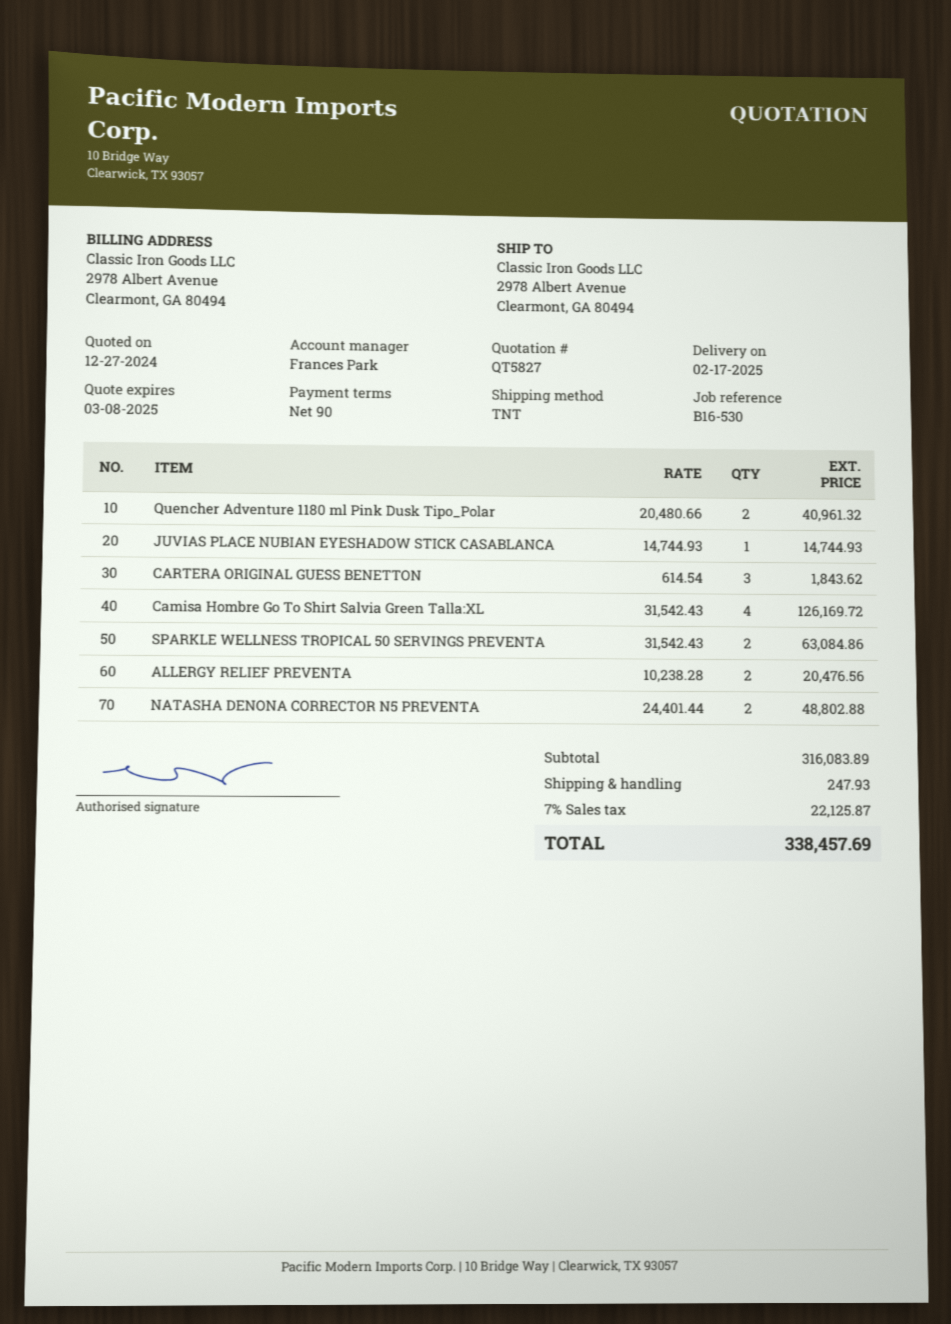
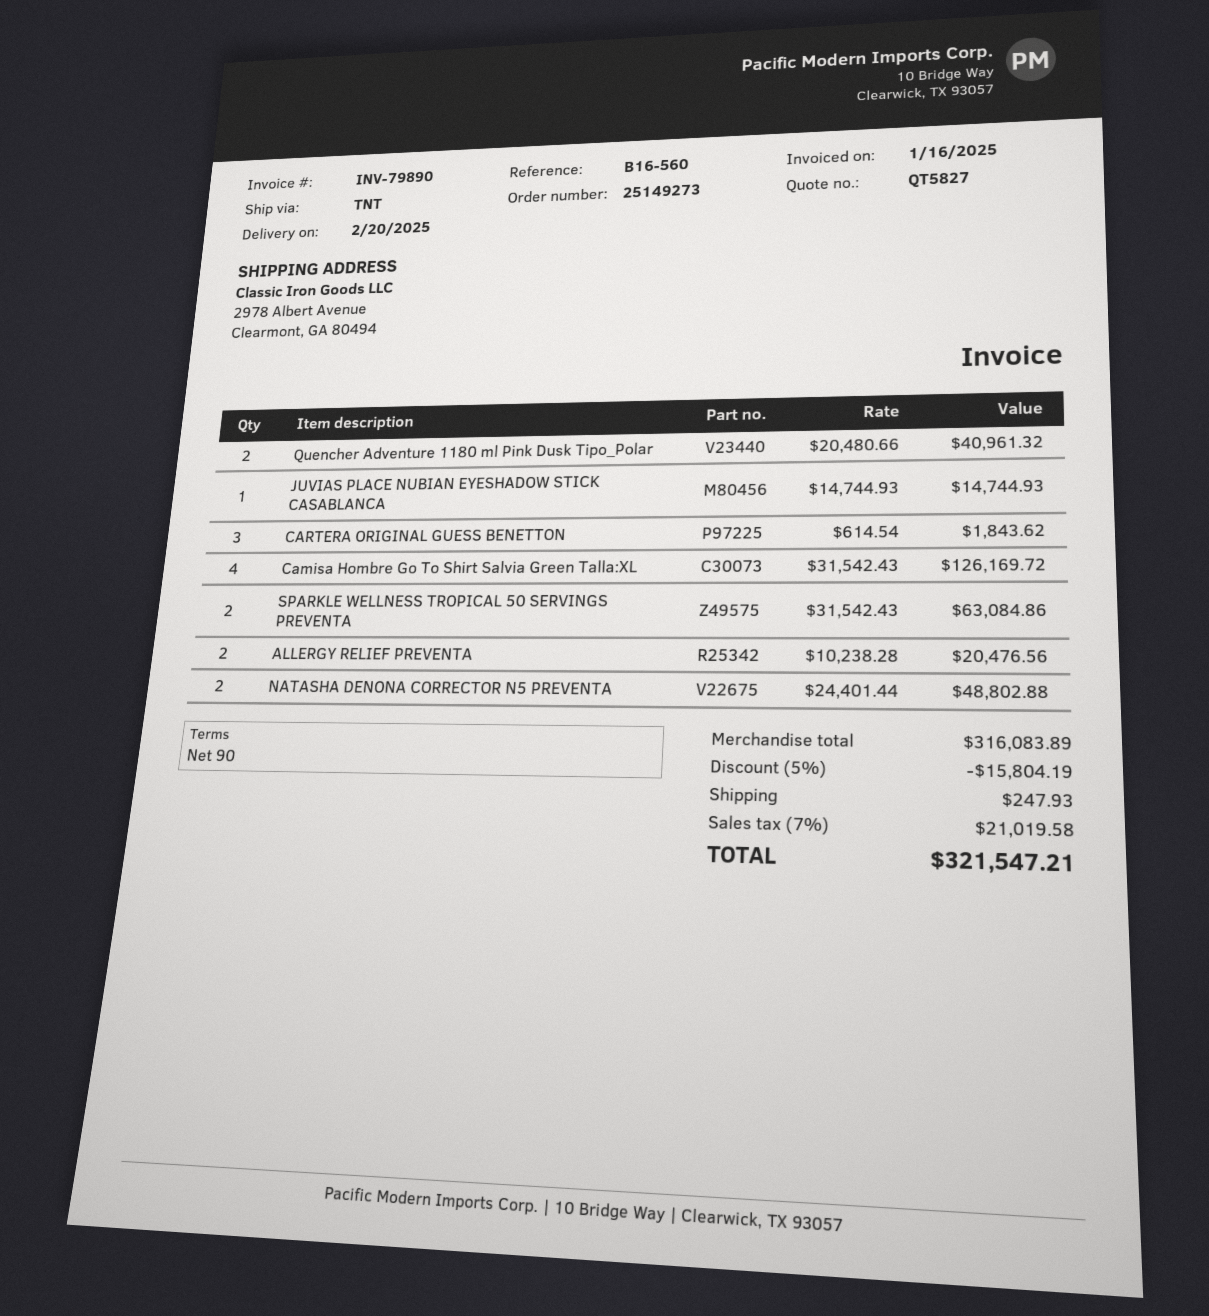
delivery date: 2025-02-17 -> 2025-02-20
reference: B16-530 -> B16-560
discount: none -> 5% = 15804.19
tax: 7% = 22125.87 -> 7% = 21019.58
total: 338457.69 -> 321547.21

